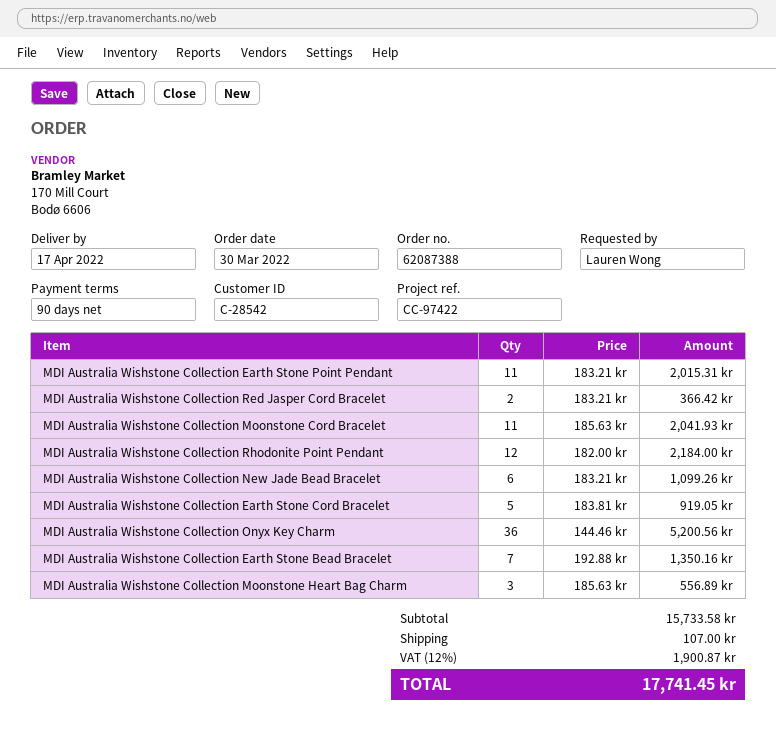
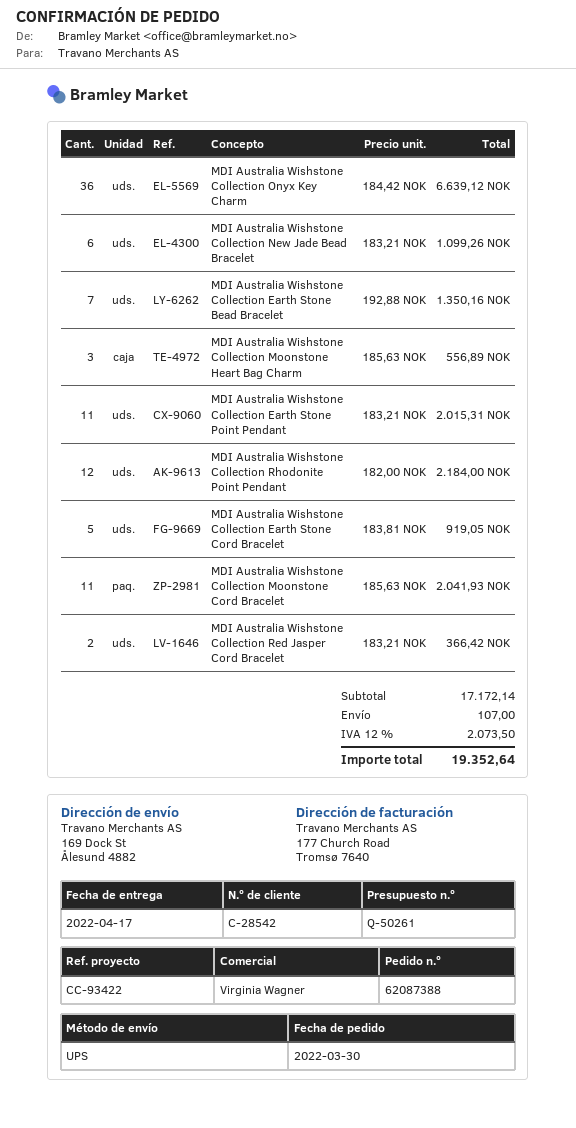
reference: CC-97422 -> CC-93422
MDI Australia Wishstone Collection Onyx Key Charm: 36 x 144.46 = 5200.56 -> 36 x 184.42 = 6639.12
subtotal: 15733.58 -> 17172.14
tax: 12% = 1900.87 -> 12% = 2073.50
total: 17741.45 -> 19352.64

